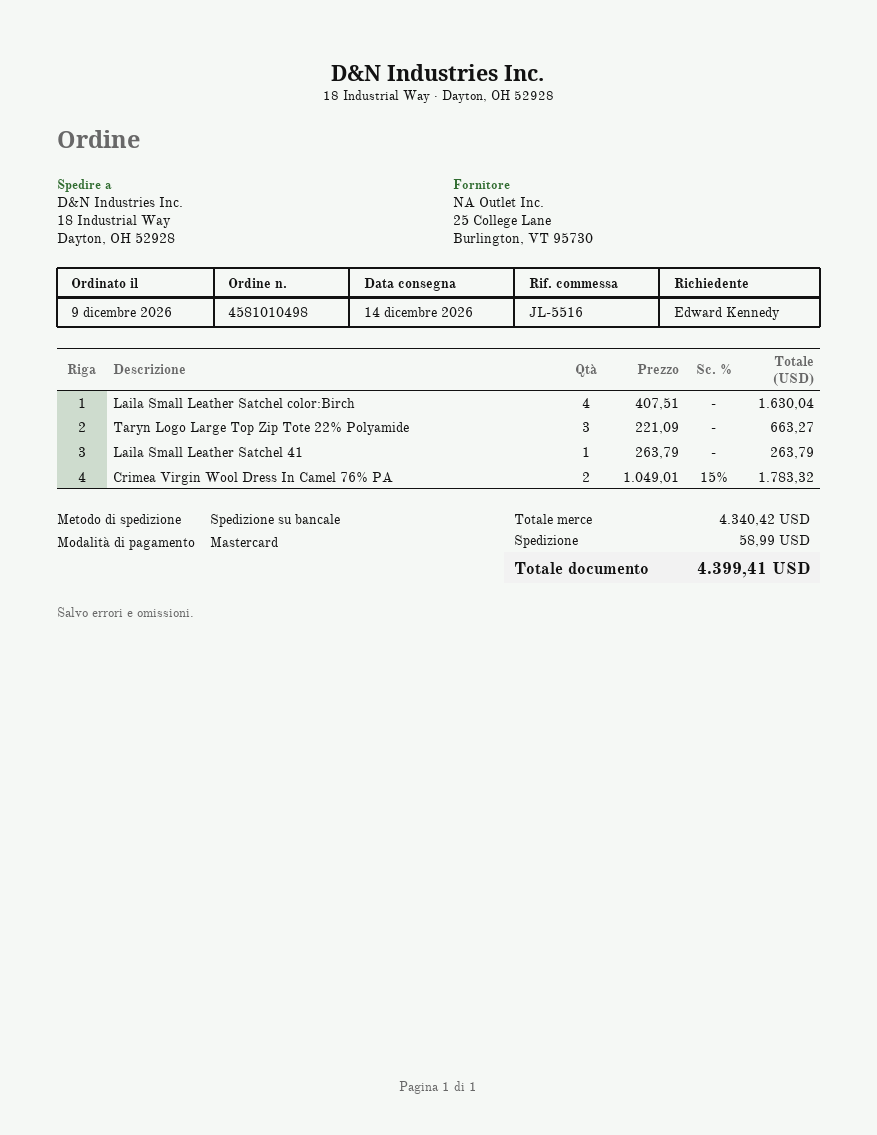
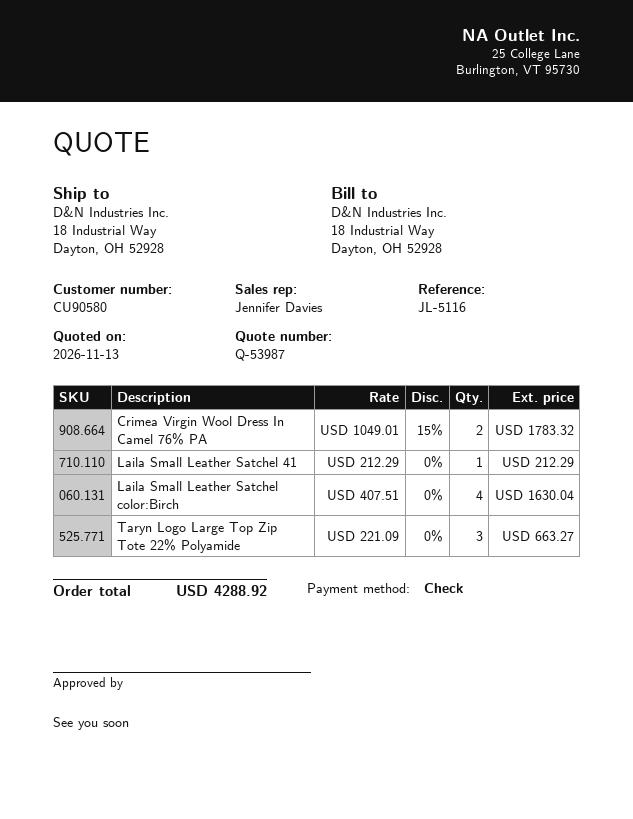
reference: JL-5516 -> JL-5116
payment method: Mastercard -> cheque
Laila Small Leather Satchel 41: 1 x 263.79 = 263.79 -> 1 x 212.29 = 212.29
shipping: 58.99 -> none
total: 4399.41 -> 4288.92

